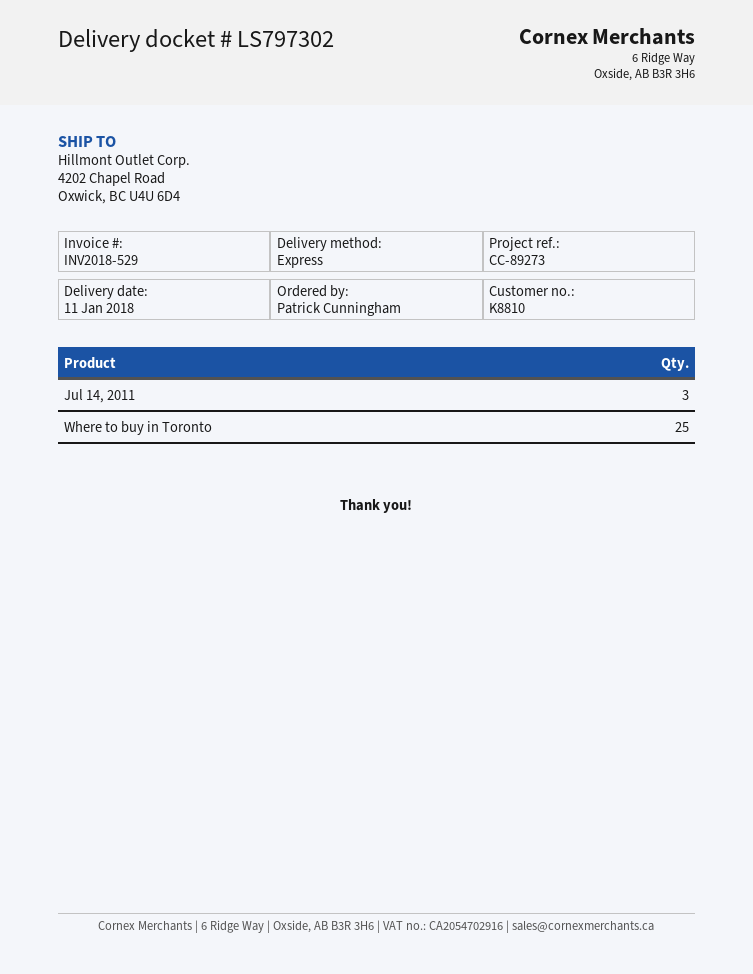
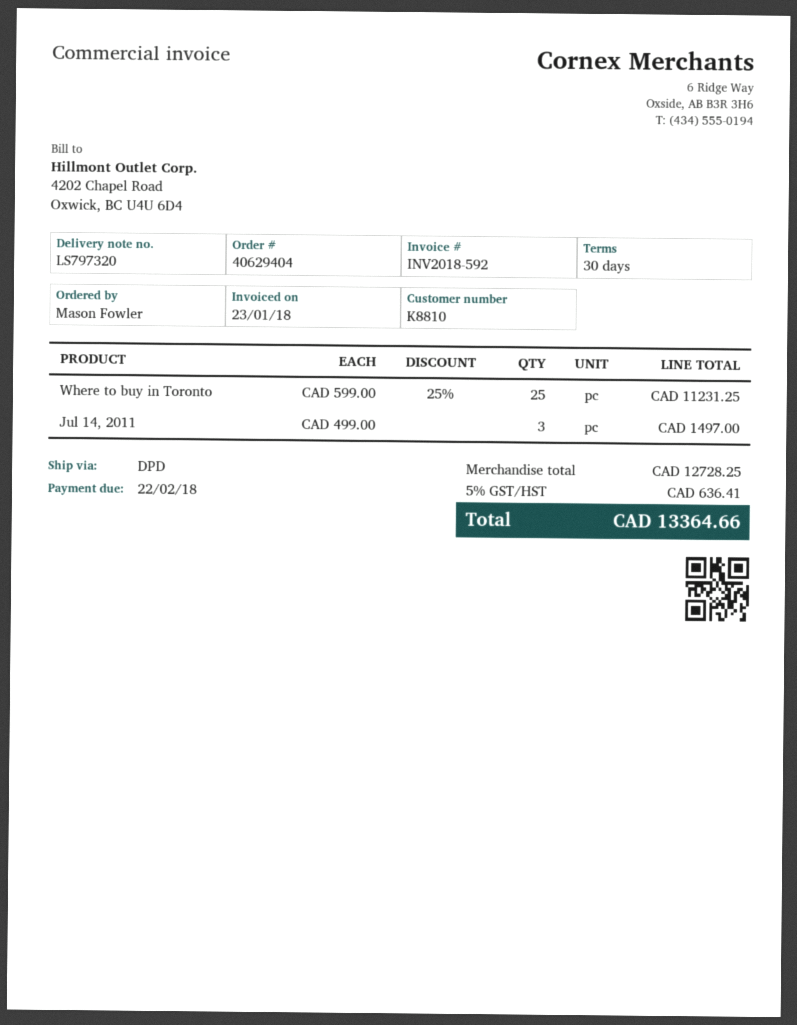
delivery note number: LS797302 -> LS797320
invoice number: INV2018-529 -> INV2018-592
ordered by: Patrick Cunningham -> Mason Fowler
shipping method: express -> DPD

